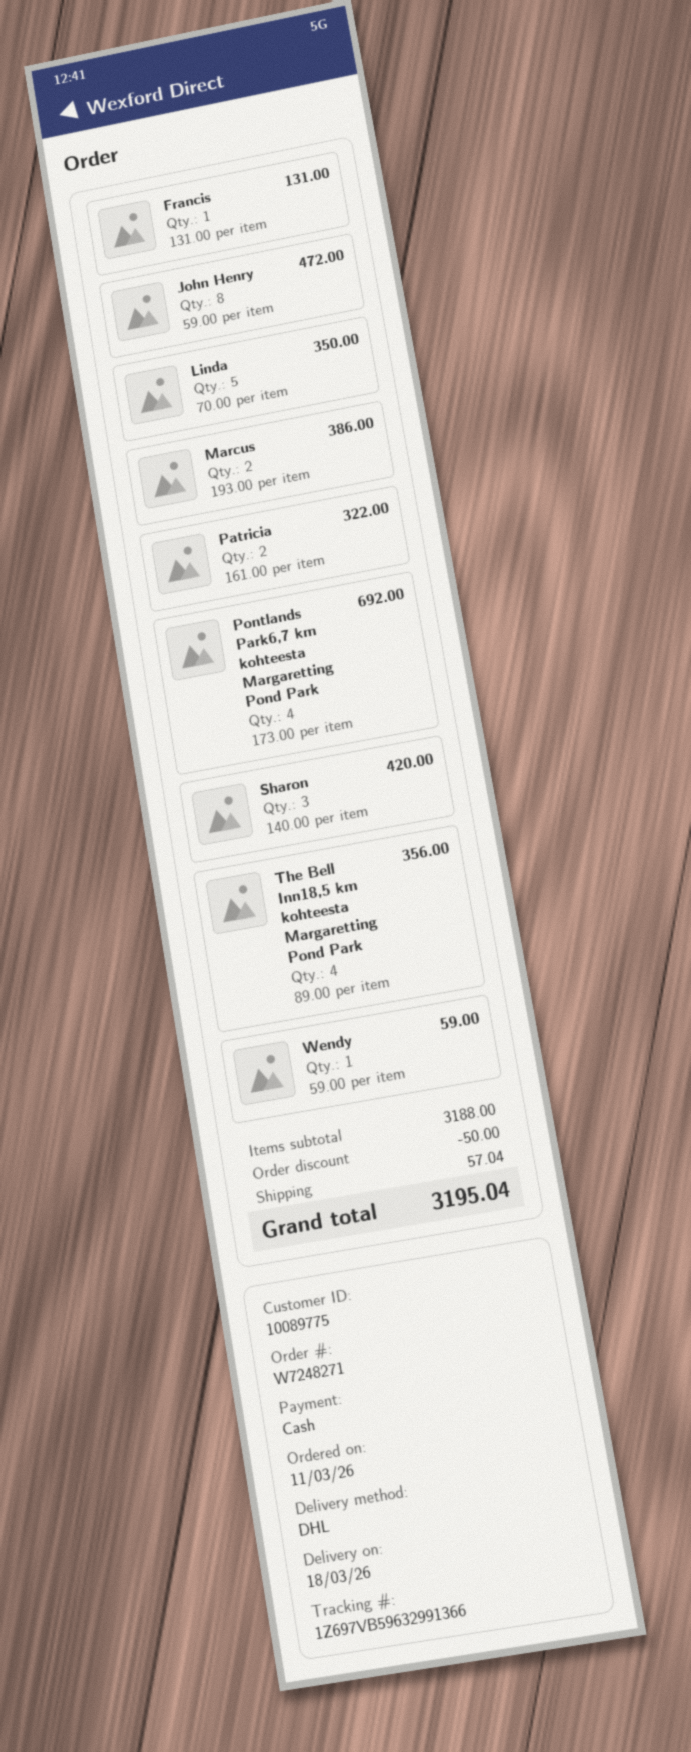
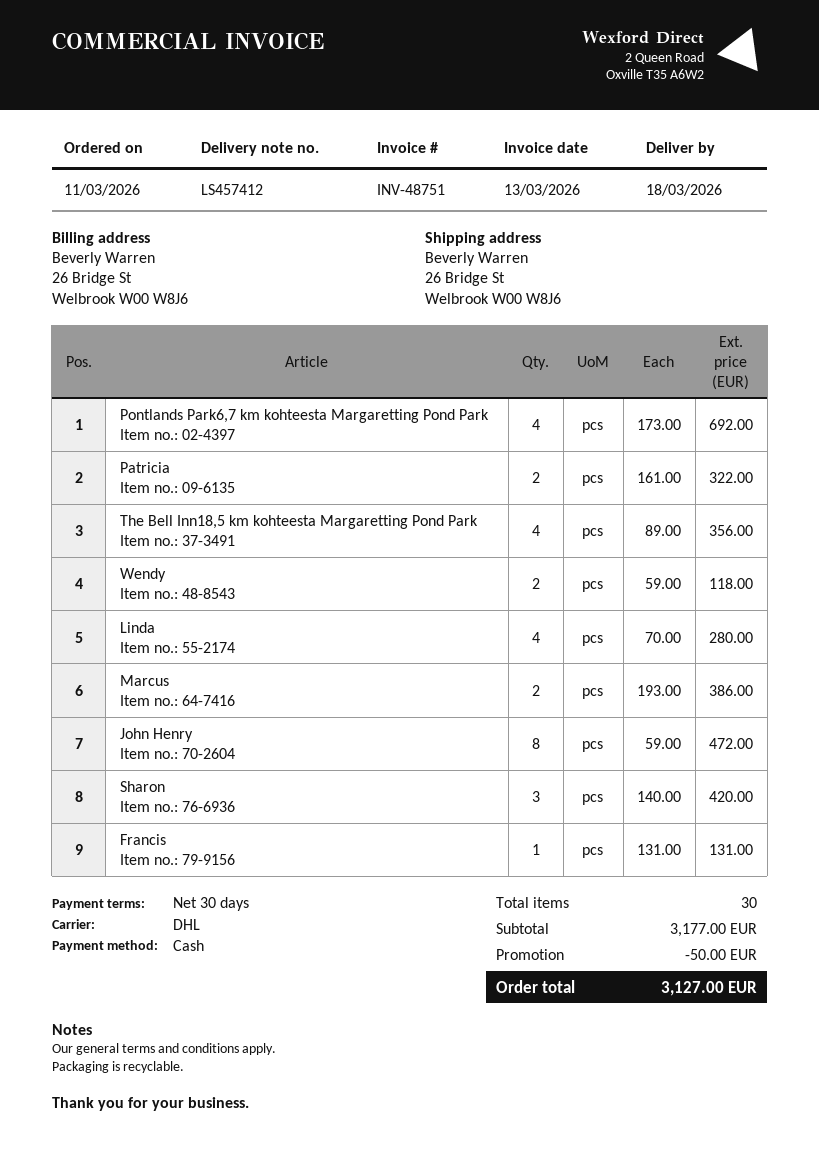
Linda: 5 x 70.00 = 350.00 -> 4 x 70.00 = 280.00
Wendy: 1 x 59.00 = 59.00 -> 2 x 59.00 = 118.00
subtotal: 3188.00 -> 3177.00
shipping: 57.04 -> none
total: 3195.04 -> 3127.00

